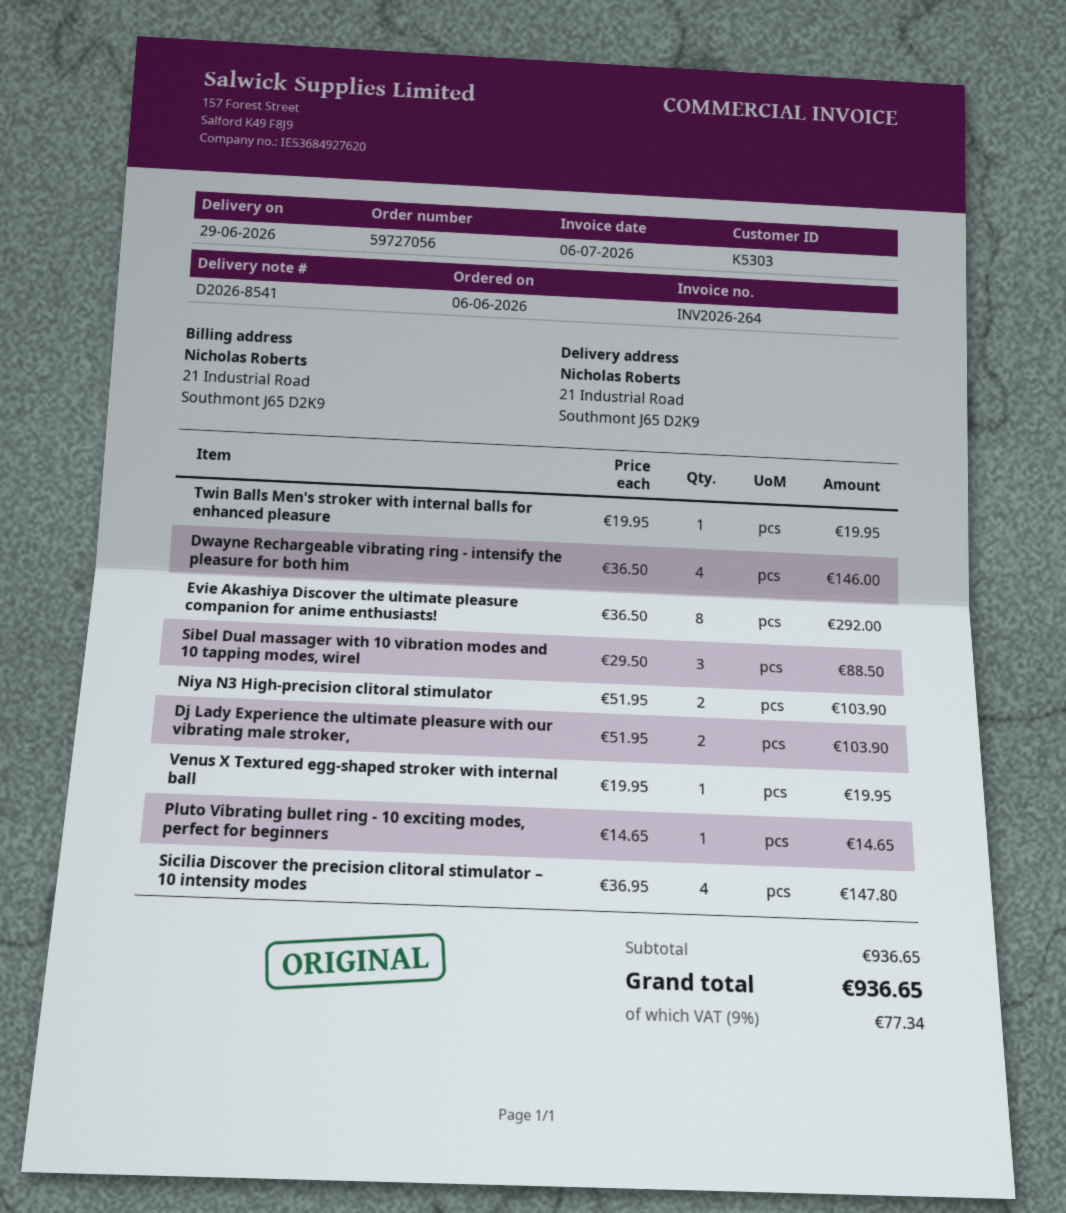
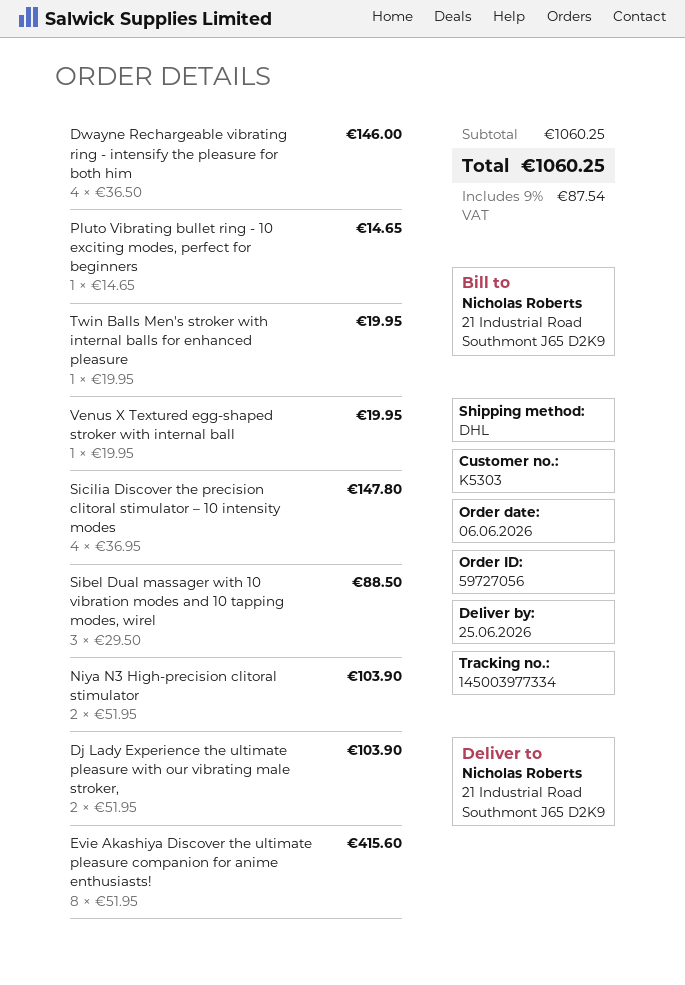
delivery date: 2026-06-29 -> 2026-06-25
Evie Akashiya Discover the ultimate pleasure companion for anime enthusiasts!: 8 x 36.50 = 292.00 -> 8 x 51.95 = 415.60
subtotal: 936.65 -> 1060.25
tax: 9% = 77.34 -> 9% = 87.54
total: 936.65 -> 1060.25

